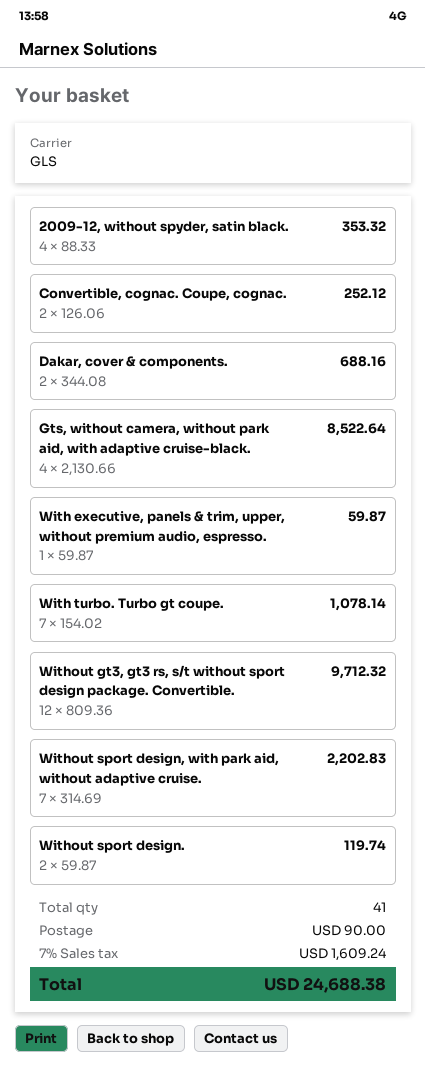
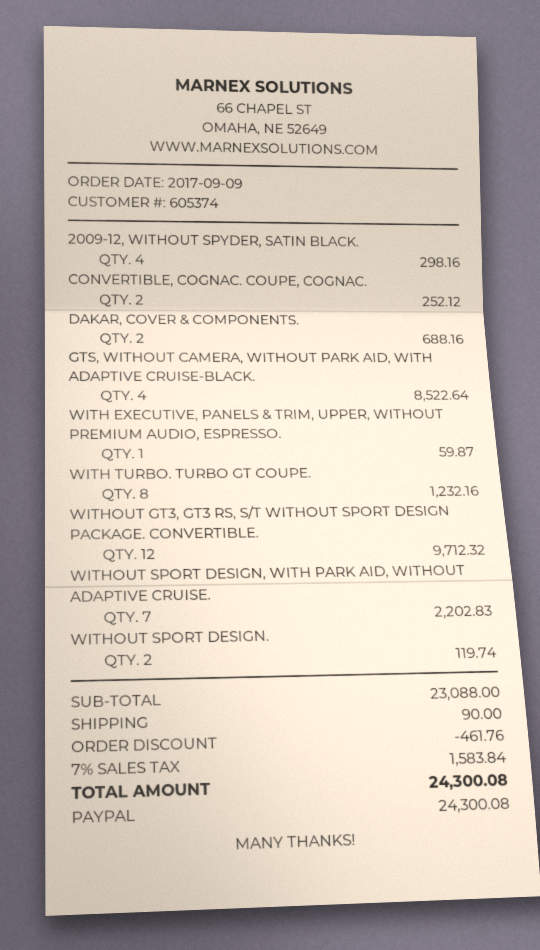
2009-12, without spyder, satin black.: 4 for 353.32 -> 4 for 298.16
With turbo. Turbo gt coupe.: 7 for 1078.14 -> 8 for 1232.16
discount: none -> 461.76
tax: 7% = 1609.24 -> 7% = 1583.84
total: 24688.38 -> 24300.08

